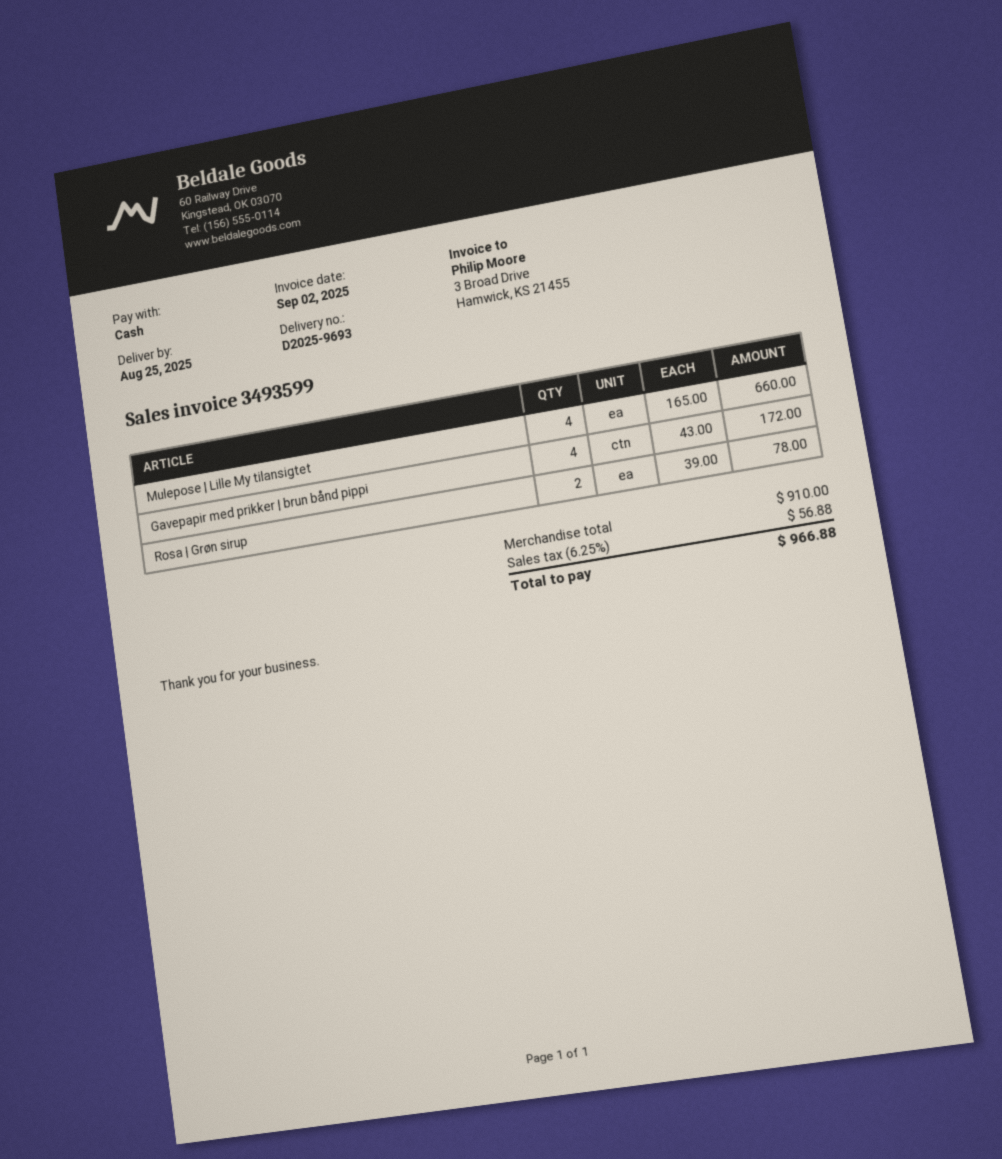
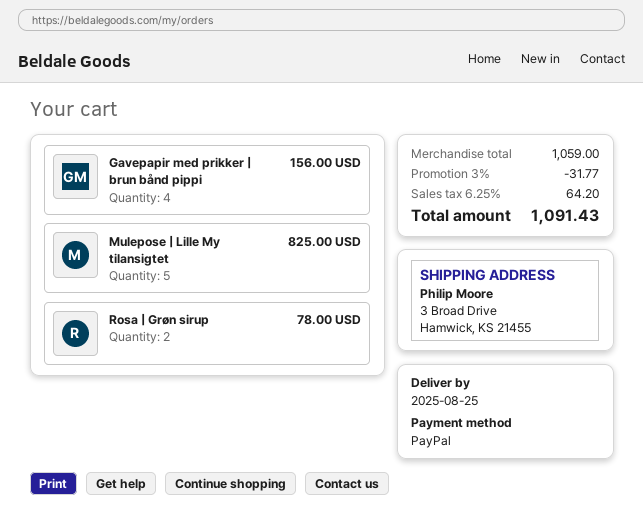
payment method: cash -> PayPal
Mulepose | Lille My tilansigtet: 4 for 660.00 -> 5 for 825.00
Gavepapir med prikker | brun bånd pippi: 4 for 172.00 -> 4 for 156.00
subtotal: 910.00 -> 1059.00
discount: none -> 3% = 31.77
tax: 6.25% = 56.88 -> 6.25% = 64.20
total: 966.88 -> 1091.43

